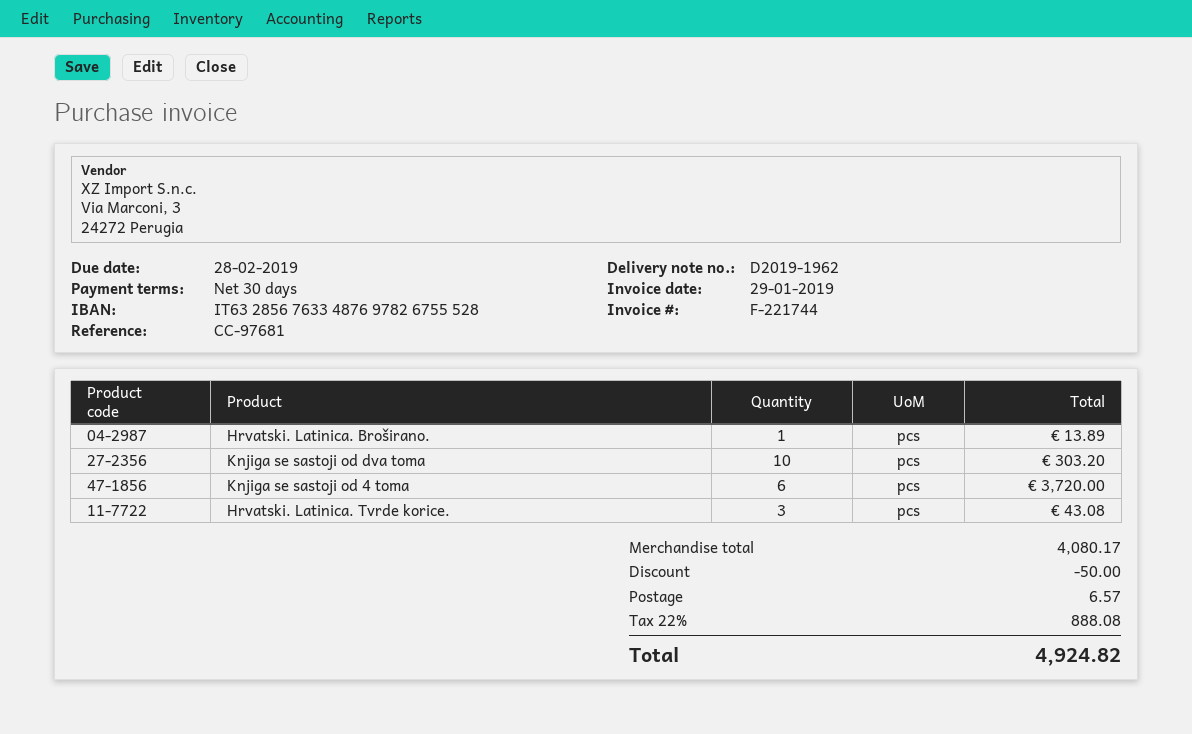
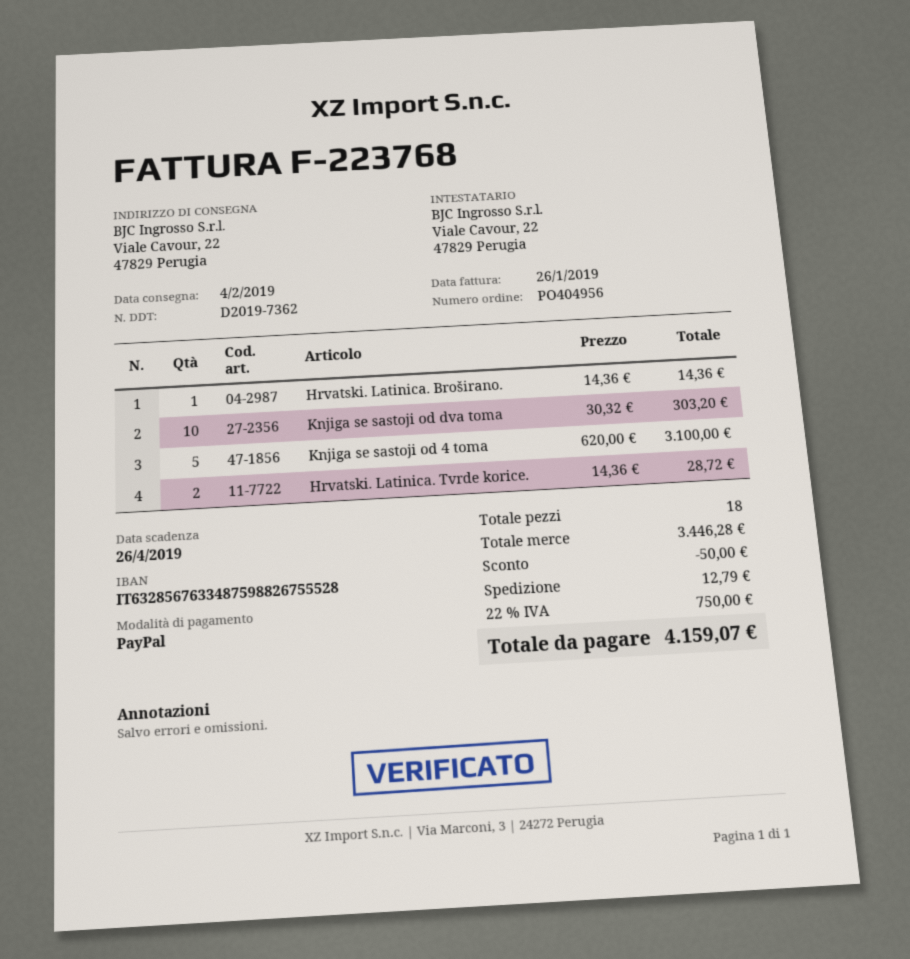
delivery note number: D2019-1962 -> D2019-7362
invoice number: F-221744 -> F-223768
invoice date: 2019-01-29 -> 2019-01-26
due date: 2019-02-28 -> 2019-04-26
bank account: IT6328567633487697826755528 -> IT6328567633487598826755528
Hrvatski. Latinica. Broširano.: 1 for 13.89 -> 1 for 14.36
Knjiga se sastoji od 4 toma: 6 for 3720.00 -> 5 for 3100.00
Hrvatski. Latinica. Tvrde korice.: 3 for 43.08 -> 2 for 28.72
subtotal: 4080.17 -> 3446.28
shipping: 6.57 -> 12.79
tax: 22% = 888.08 -> 22% = 750.00
total: 4924.82 -> 4159.07

